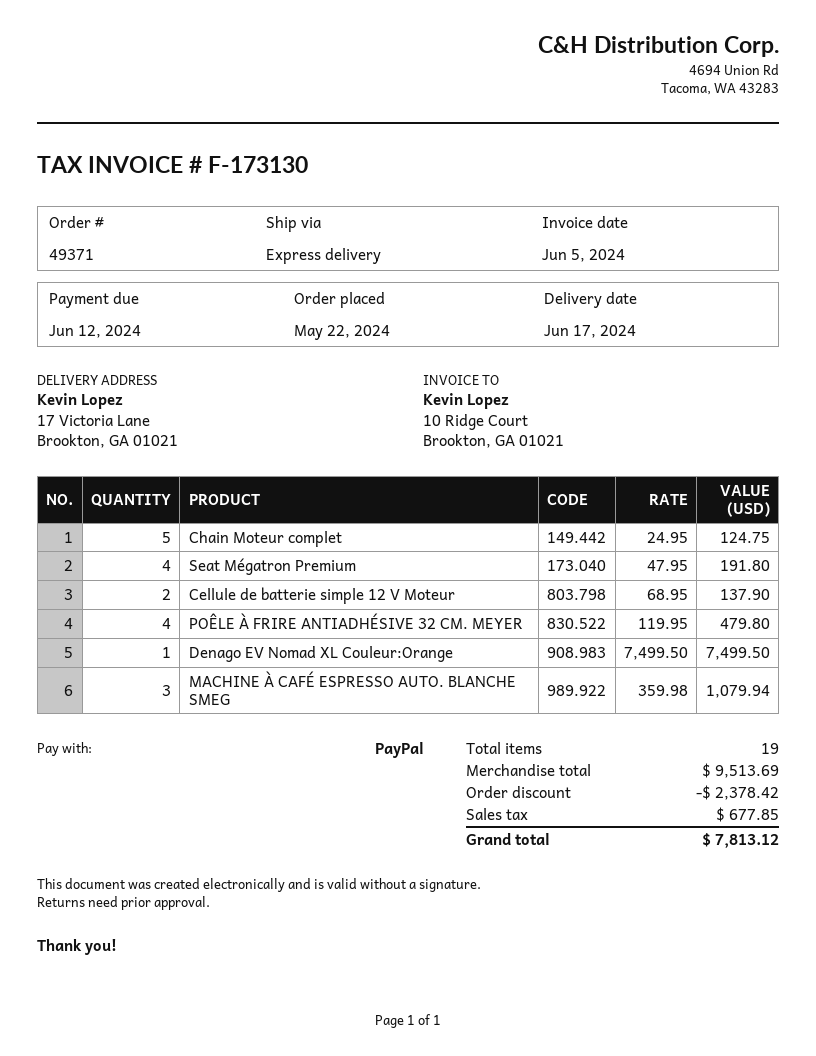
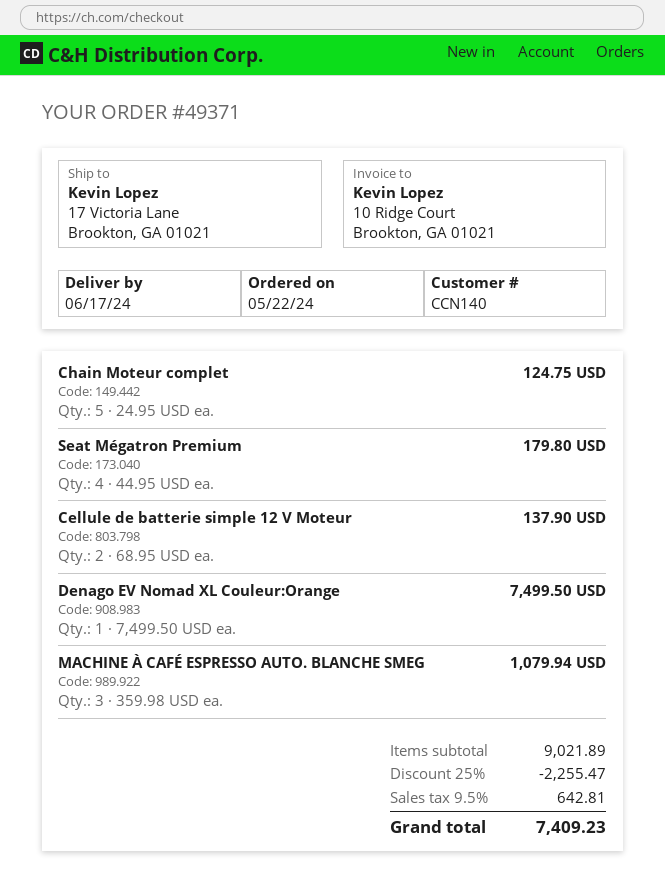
Seat Mégatron Premium: 4 x 47.95 = 191.80 -> 4 x 44.95 = 179.80
POÊLE À FRIRE ANTIADHÉSIVE 32 CM. MEYER: 4 x 119.95 = 479.80 -> none
subtotal: 9513.69 -> 9021.89
discount: 2378.42 -> 2255.47
tax: 677.85 -> 642.81
total: 7813.12 -> 7409.23

